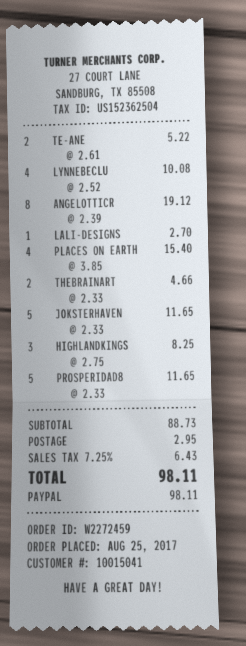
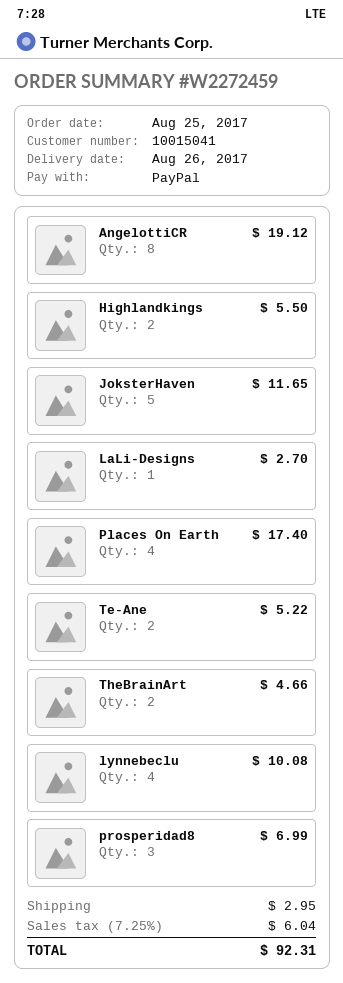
PLACES ON EARTH: 4 for 15.40 -> 4 for 17.40
HIGHLANDKINGS: 3 for 8.25 -> 2 for 5.50
PROSPERIDAD8: 5 for 11.65 -> 3 for 6.99
tax: 7.25% = 6.43 -> 7.25% = 6.04
total: 98.11 -> 92.31

